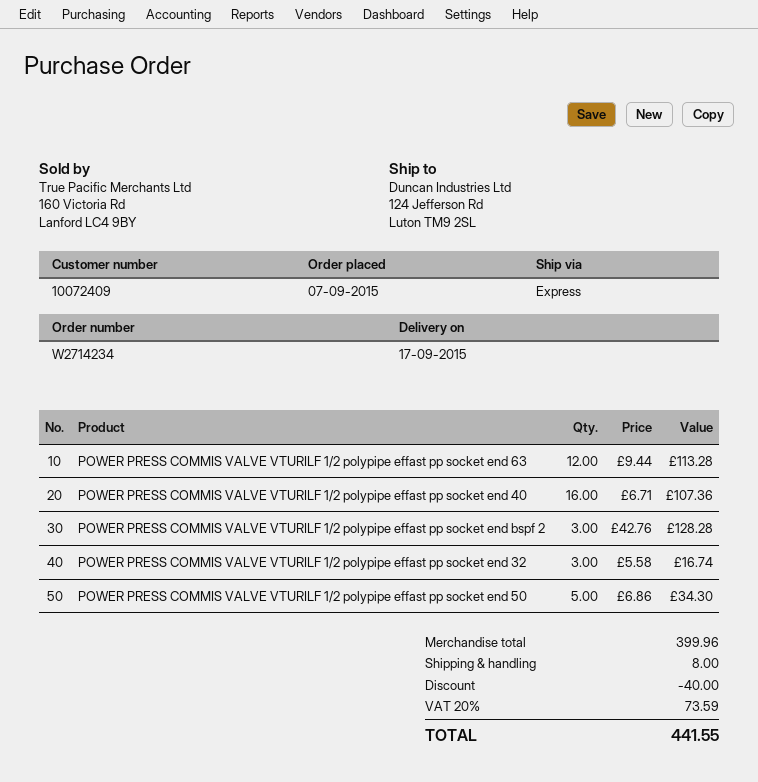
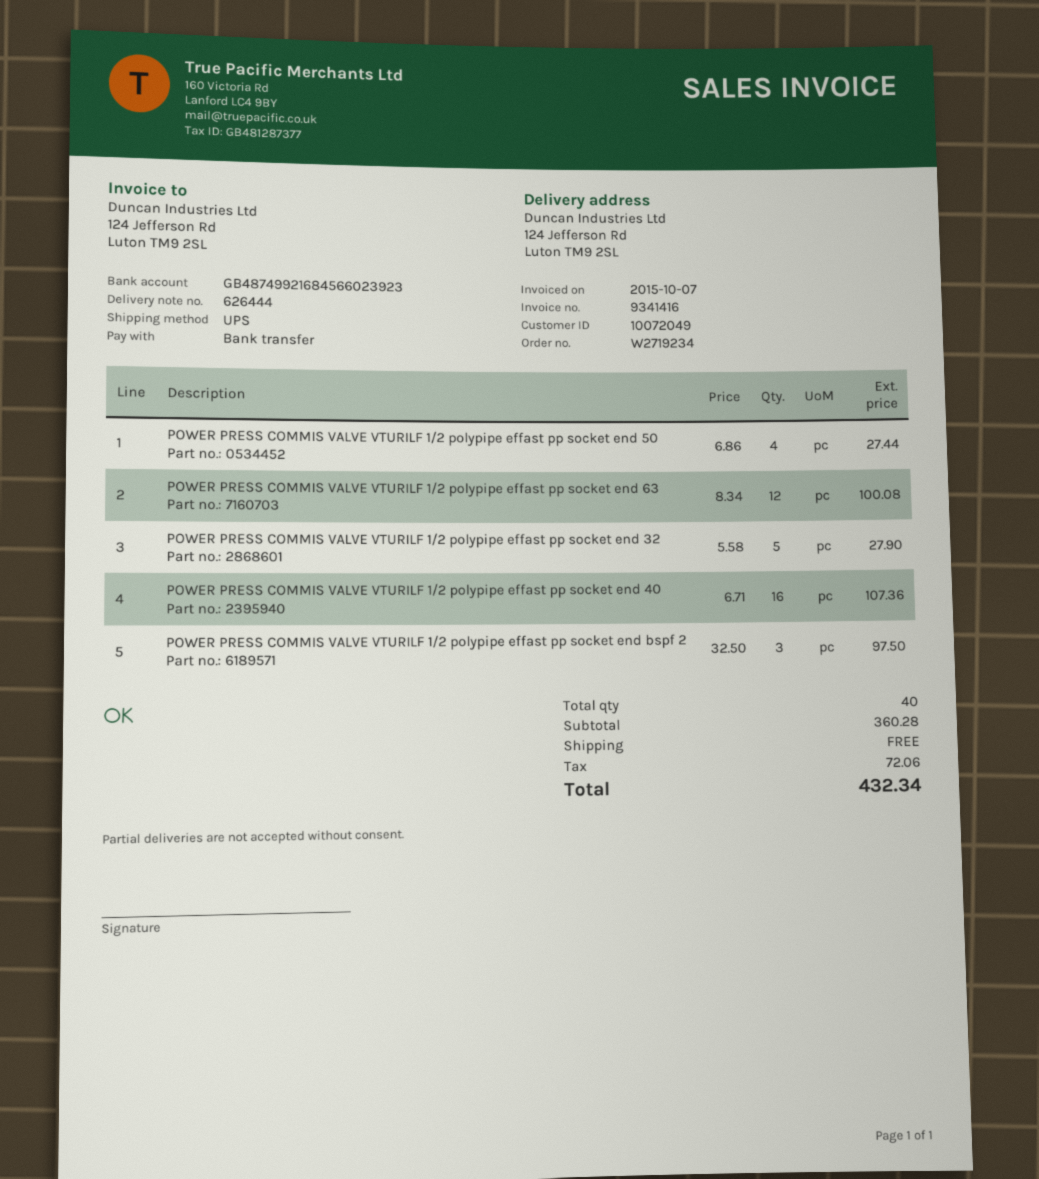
order number: W2714234 -> W2719234
customer number: 10072409 -> 10072049
shipping method: express -> UPS
POWER PRESS COMMIS VALVE VTURILF 1/2 polypipe effast pp socket end 63: 12 x 9.44 = 113.28 -> 12 x 8.34 = 100.08
POWER PRESS COMMIS VALVE VTURILF 1/2 polypipe effast pp socket end bspf 2: 3 x 42.76 = 128.28 -> 3 x 32.50 = 97.50
POWER PRESS COMMIS VALVE VTURILF 1/2 polypipe effast pp socket end 32: 3 x 5.58 = 16.74 -> 5 x 5.58 = 27.90
POWER PRESS COMMIS VALVE VTURILF 1/2 polypipe effast pp socket end 50: 5 x 6.86 = 34.30 -> 4 x 6.86 = 27.44
subtotal: 399.96 -> 360.28
discount: 40.00 -> none
shipping: 8.00 -> 0.00
tax: 73.59 -> 72.06
total: 441.55 -> 432.34

